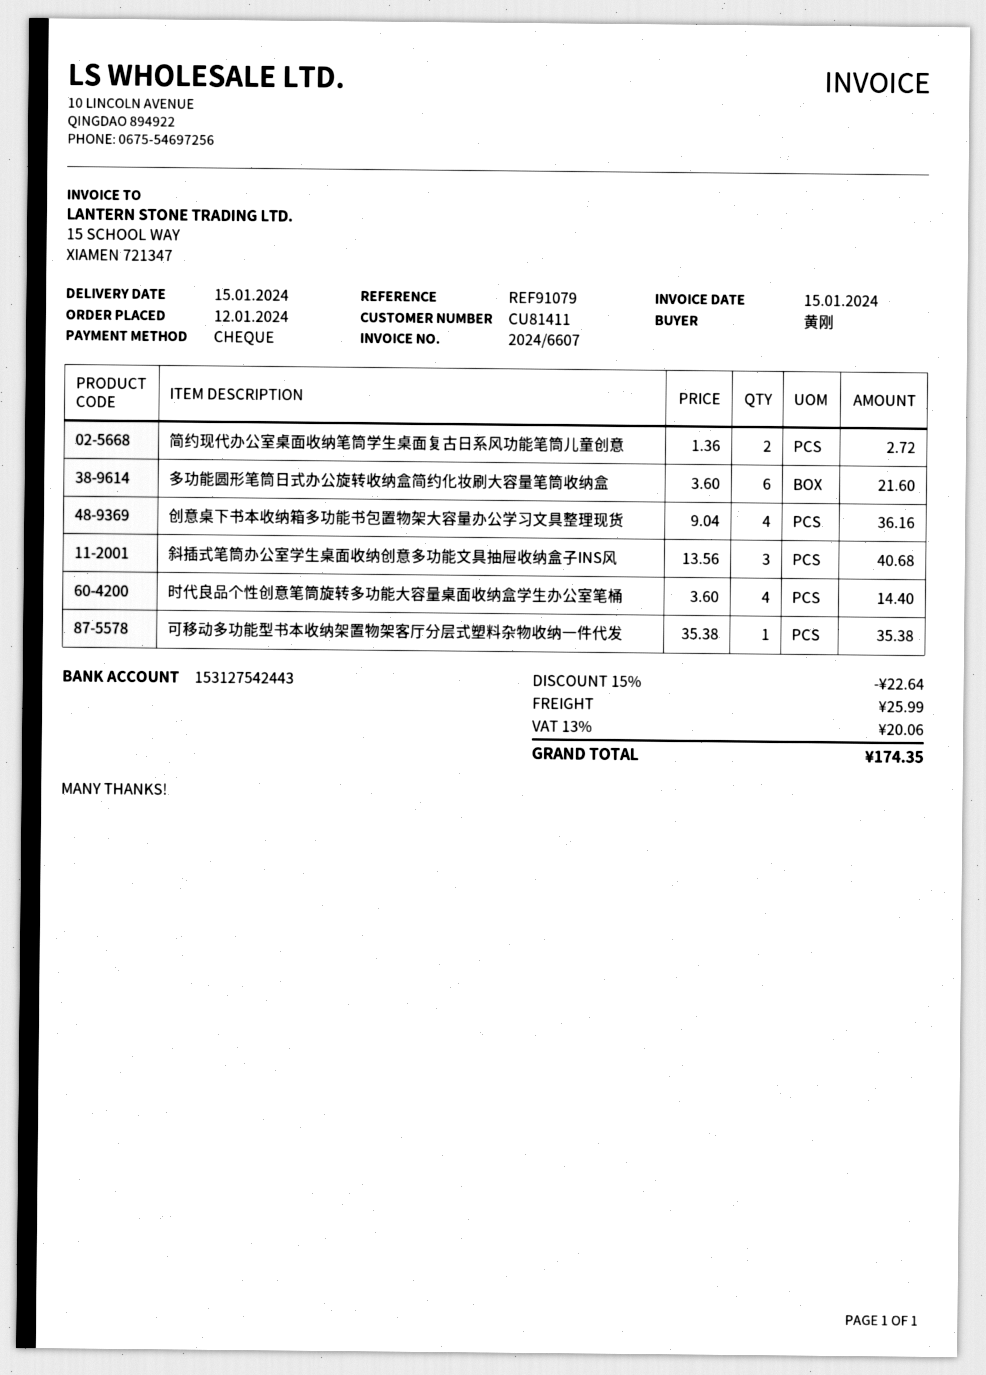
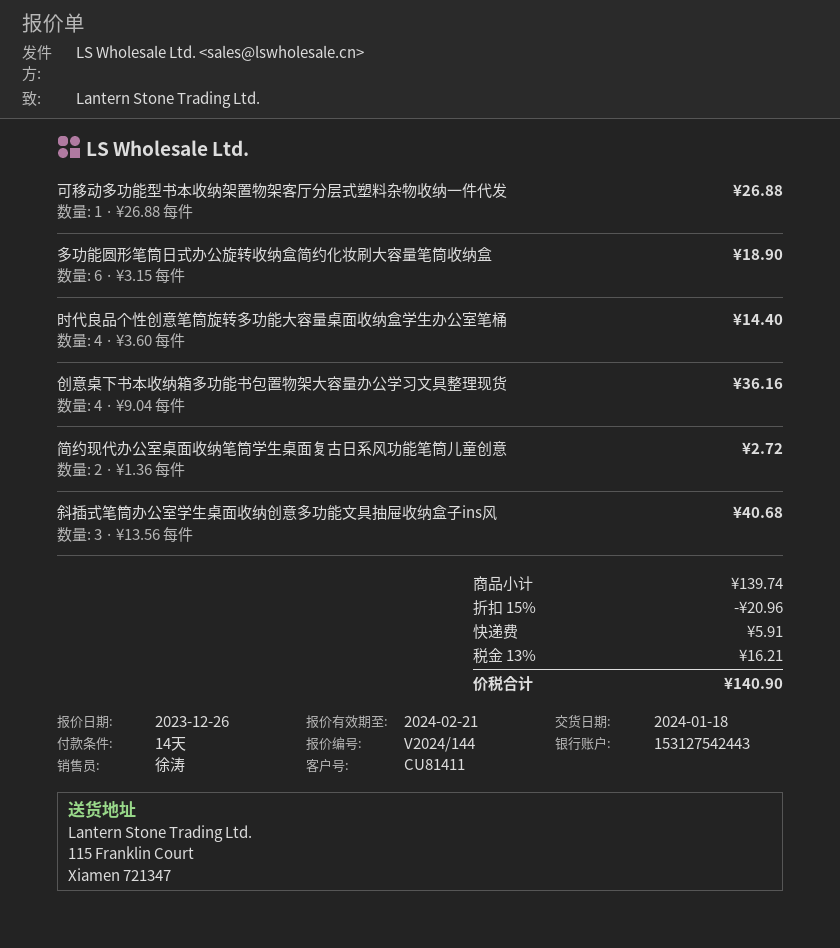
delivery date: 2024-01-15 -> 2024-01-18
多功能圆形笔筒日式办公旋转收纳盒简约化妆刷大容量笔筒收纳盒: 6 x 3.60 = 21.60 -> 6 x 3.15 = 18.90
可移动多功能型书本收纳架置物架客厅分层式塑料杂物收纳一件代发: 1 x 35.38 = 35.38 -> 1 x 26.88 = 26.88
discount: 15% = 22.64 -> 15% = 20.96
shipping: 25.99 -> 5.91
tax: 13% = 20.06 -> 13% = 16.21
total: 174.35 -> 140.90

